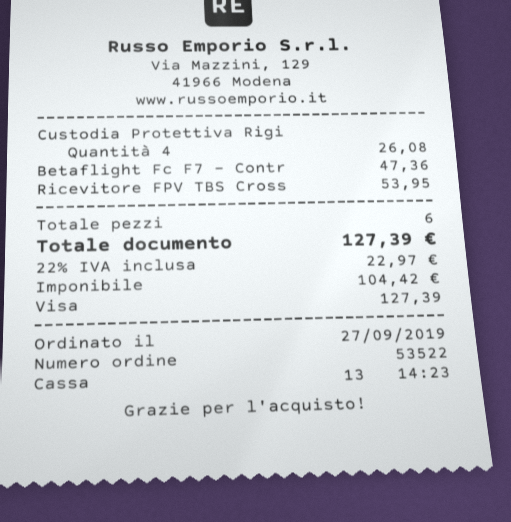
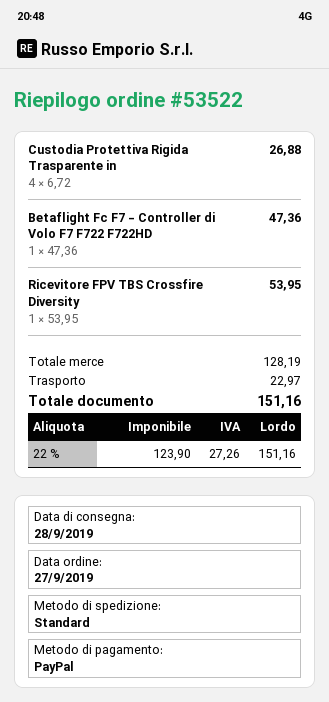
payment method: Visa -> PayPal
Custodia Protettiva Rigi: 4 for 26.08 -> 4 for 26.88
shipping: none -> 22.97
net: 104.42 -> 123.90
tax: 22% = 22.97 -> 22% = 27.26
total: 127.39 -> 151.16

